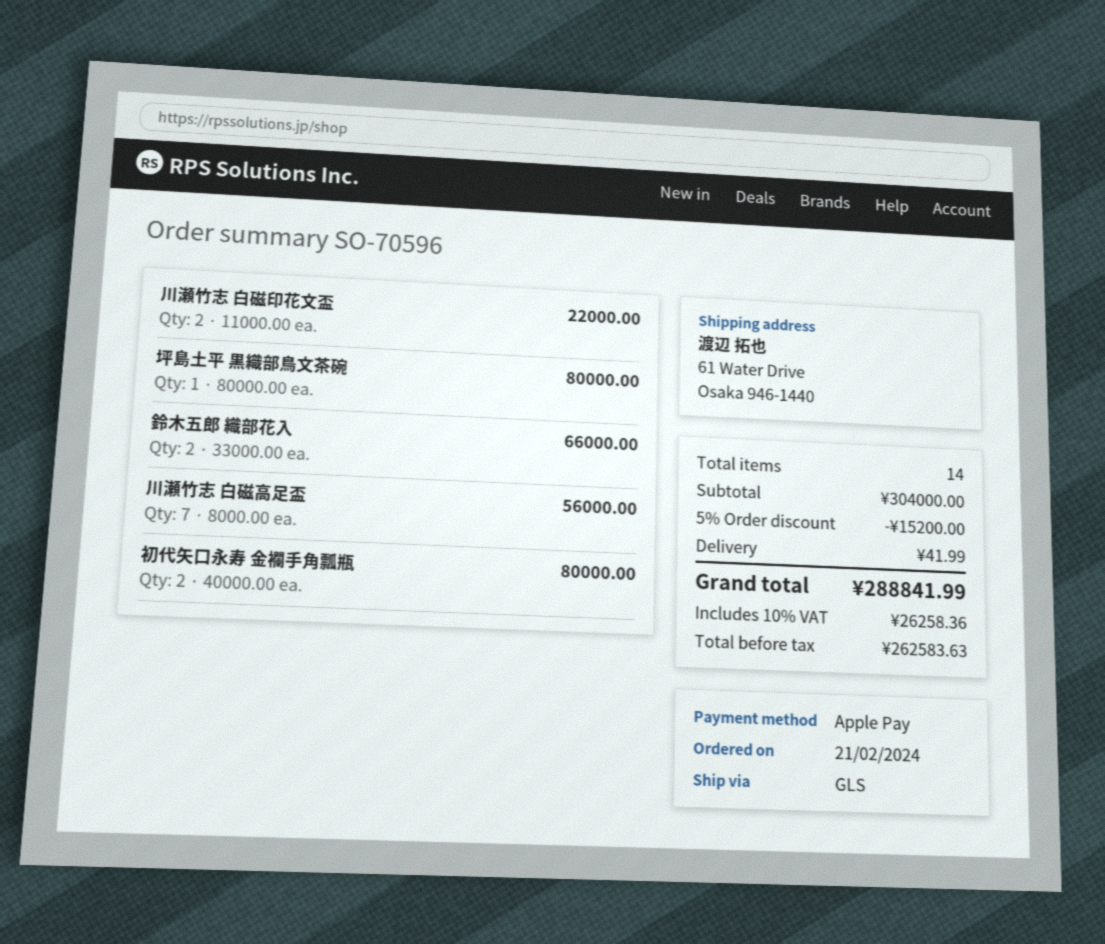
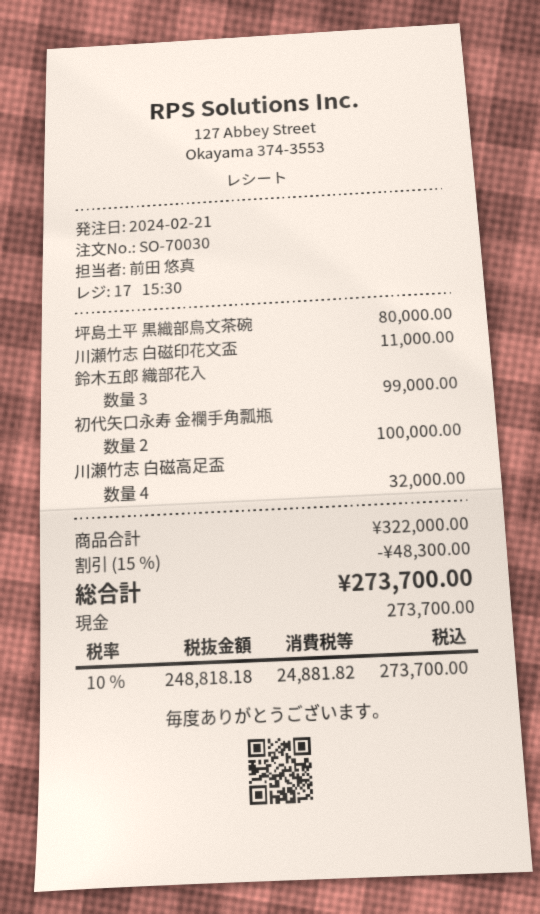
order number: SO-70596 -> SO-70030
payment method: Apple Pay -> cash
川瀬竹志 白磁印花文盃: 2 for 22000.00 -> 1 for 11000.00
鈴木五郎 織部花入: 2 for 66000.00 -> 3 for 99000.00
川瀬竹志 白磁高足盃: 7 for 56000.00 -> 4 for 32000.00
初代矢口永寿 金襴手角瓢瓶: 2 for 80000.00 -> 2 for 100000.00
subtotal: 304000.00 -> 322000.00
discount: 5% = 15200.00 -> 15% = 48300.00
shipping: 41.99 -> none
net: 262583.63 -> 248818.18
tax: 10% = 26258.36 -> 10% = 24881.82
total: 288841.99 -> 273700.00

